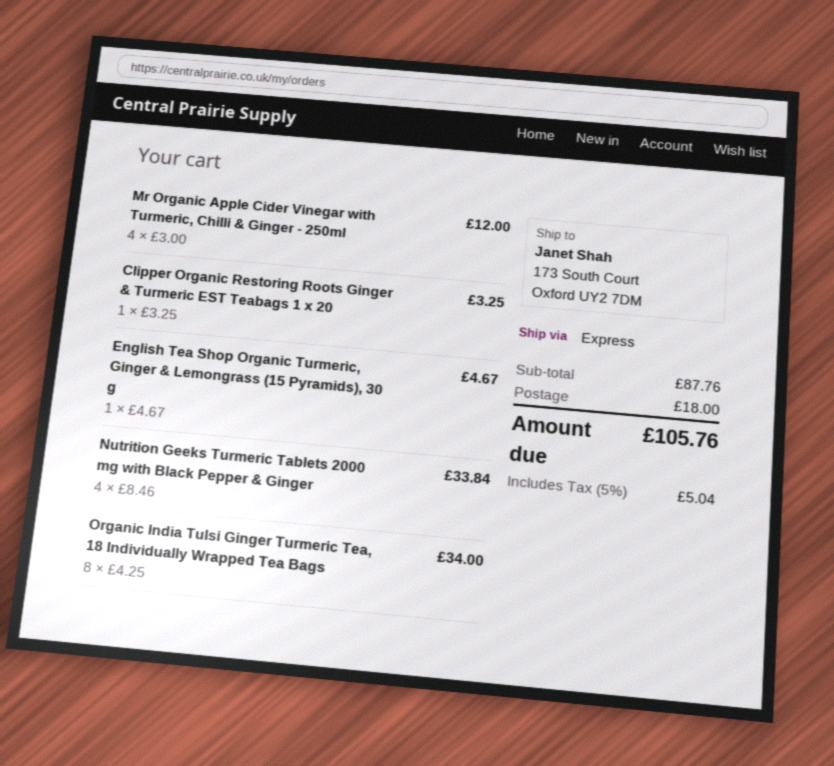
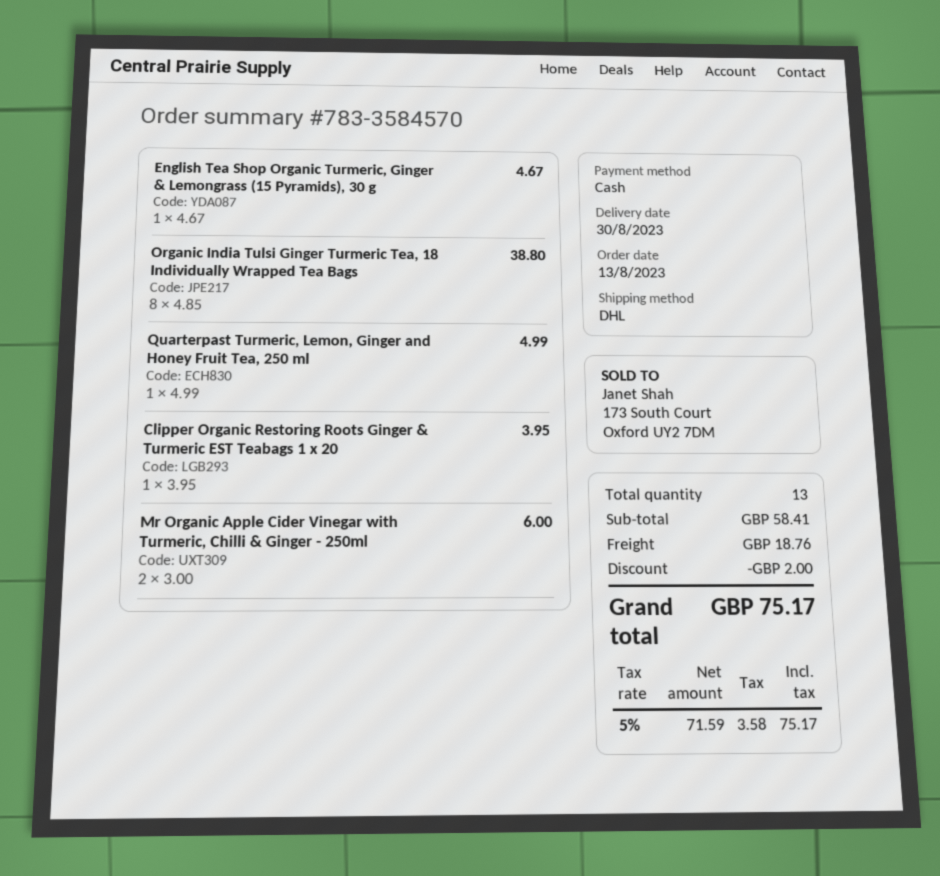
shipping method: express -> DHL
Mr Organic Apple Cider Vinegar with Turmeric, Chilli & Ginger - 250ml: 4 x 3.00 = 12.00 -> 2 x 3.00 = 6.00
Clipper Organic Restoring Roots Ginger & Turmeric EST Teabags 1 x 20: 1 x 3.25 = 3.25 -> 1 x 3.95 = 3.95
Nutrition Geeks Turmeric Tablets 2000 mg with Black Pepper & Ginger: 4 x 8.46 = 33.84 -> none
Organic India Tulsi Ginger Turmeric Tea, 18 Individually Wrapped Tea Bags: 8 x 4.25 = 34.00 -> 8 x 4.85 = 38.80
Quarterpast Turmeric, Lemon, Ginger and Honey Fruit Tea, 250 ml: none -> 1 x 4.99 = 4.99
subtotal: 87.76 -> 58.41
discount: none -> 2.00
shipping: 18.00 -> 18.76
tax: 5% = 5.04 -> 5% = 3.58
total: 105.76 -> 75.17

